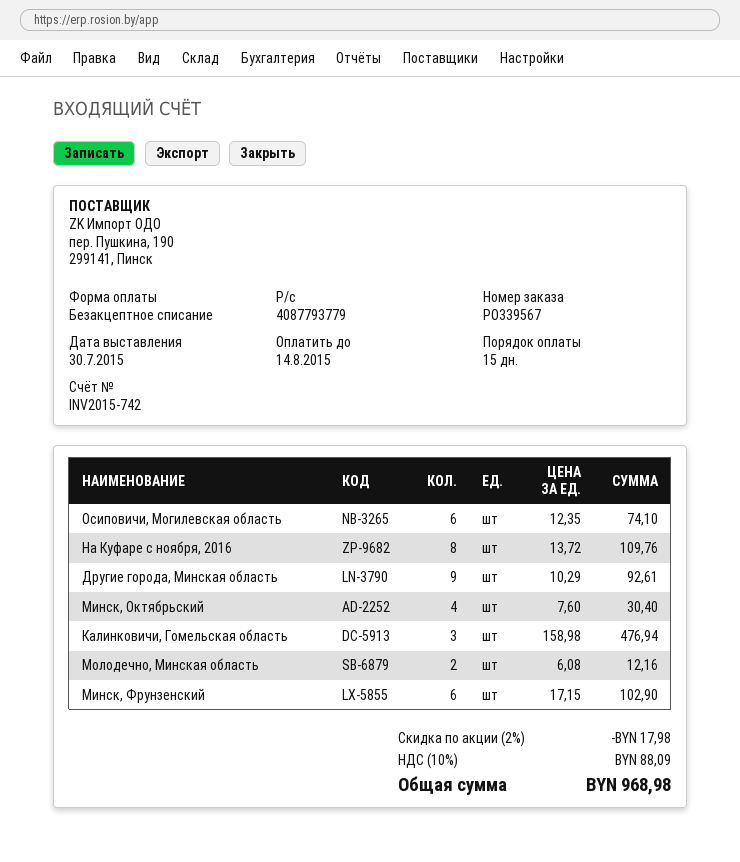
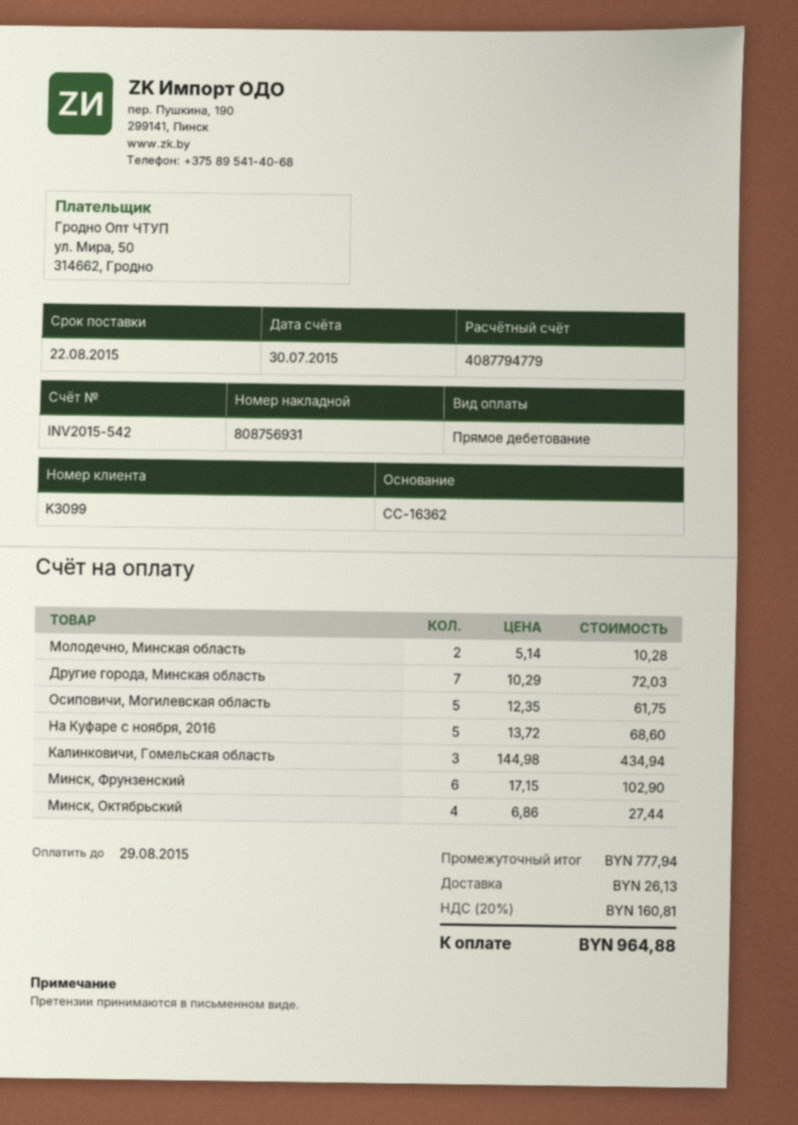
invoice number: INV2015-742 -> INV2015-542
due date: 2015-08-14 -> 2015-08-29
bank account: 4087793779 -> 4087794779
Осиповичи, Могилевская область: 6 x 12.35 = 74.10 -> 5 x 12.35 = 61.75
На Куфаре с ноября, 2016: 8 x 13.72 = 109.76 -> 5 x 13.72 = 68.60
Другие города, Минская область: 9 x 10.29 = 92.61 -> 7 x 10.29 = 72.03
Минск, Октябрьский: 4 x 7.60 = 30.40 -> 4 x 6.86 = 27.44
Калинковичи, Гомельская область: 3 x 158.98 = 476.94 -> 3 x 144.98 = 434.94
Молодечно, Минская область: 2 x 6.08 = 12.16 -> 2 x 5.14 = 10.28
discount: 2% = 17.98 -> none
shipping: none -> 26.13
tax: 10% = 88.09 -> 20% = 160.81
total: 968.98 -> 964.88

